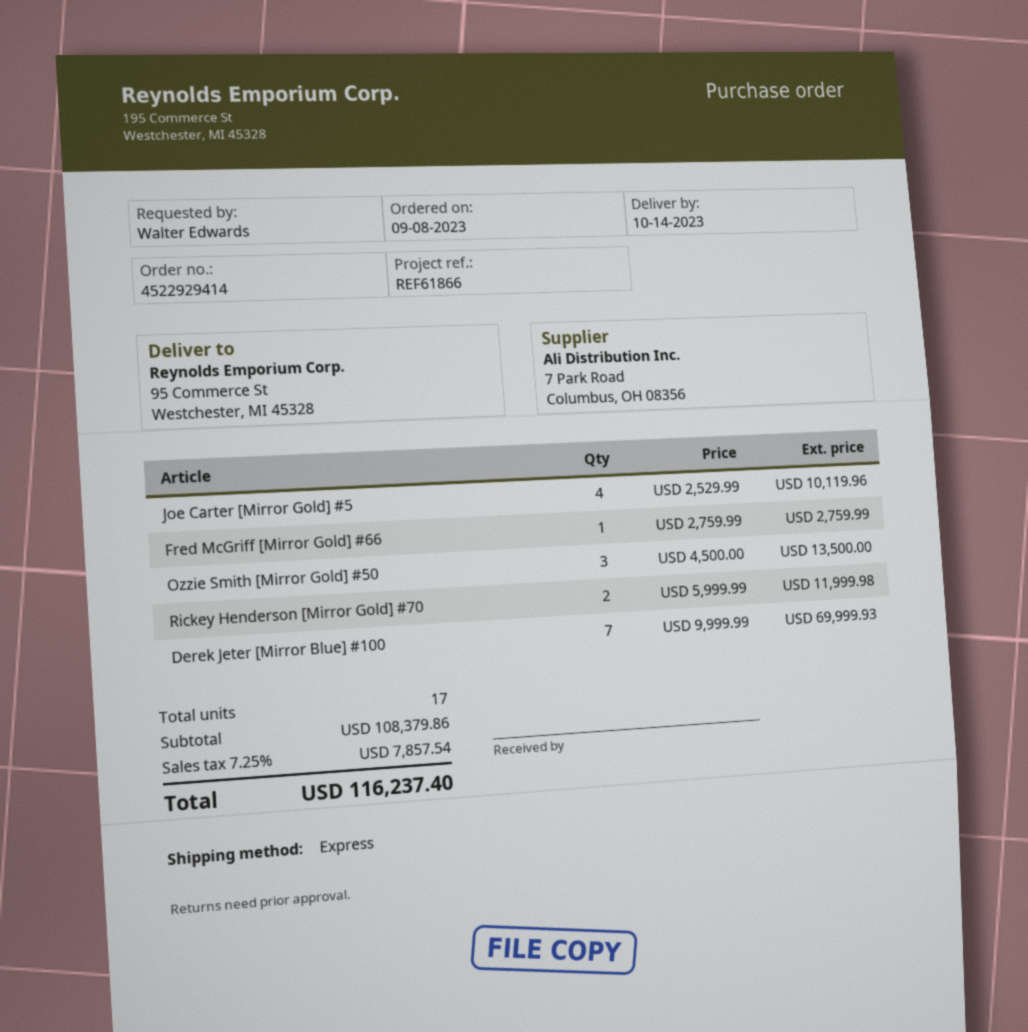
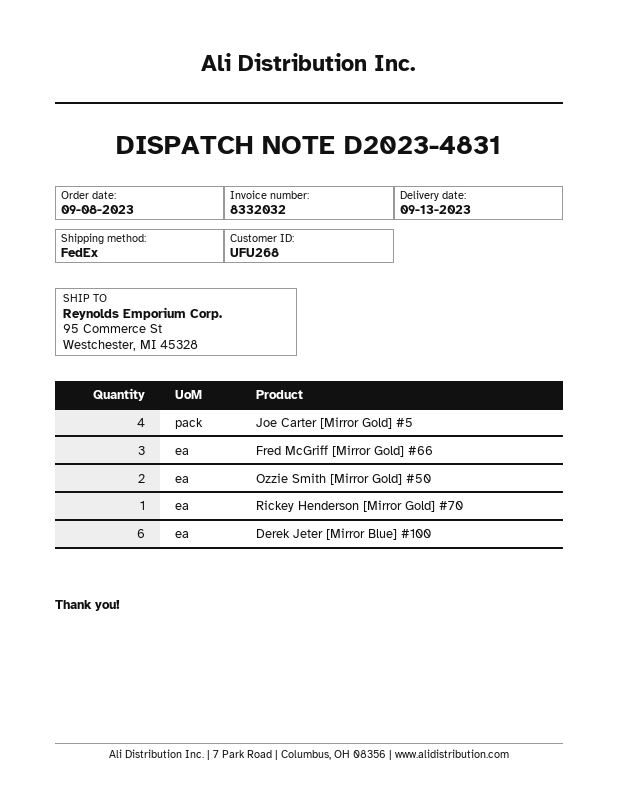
delivery date: 2023-10-14 -> 2023-09-13
shipping method: express -> FedEx
Fred McGriff [Mirror Gold] #66: 1 -> 3
Ozzie Smith [Mirror Gold] #50: 3 -> 2
Rickey Henderson [Mirror Gold] #70: 2 -> 1
Derek Jeter [Mirror Blue] #100: 7 -> 6

